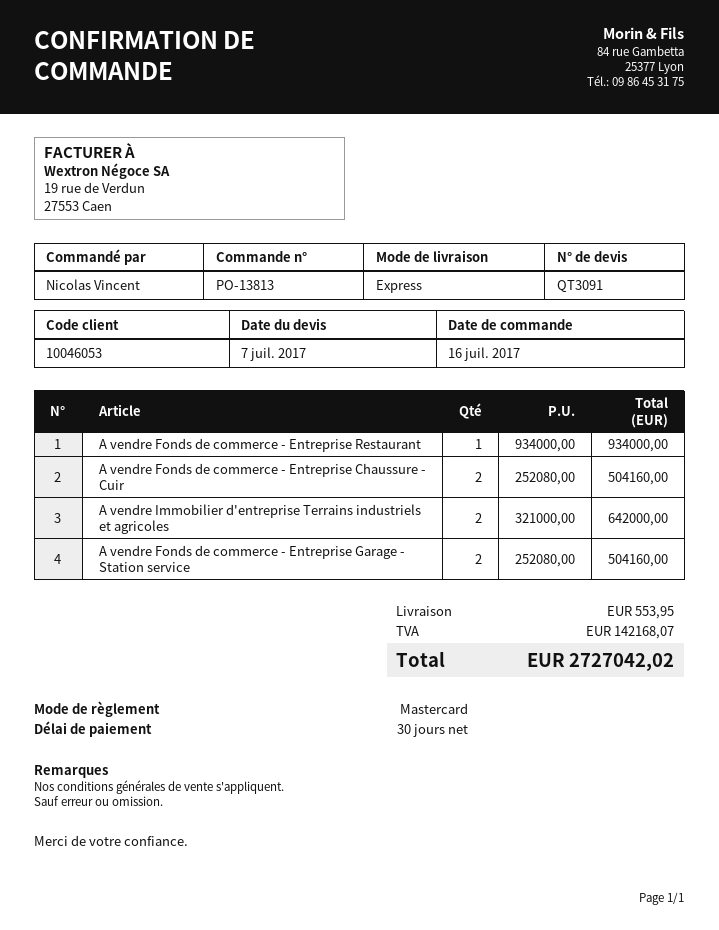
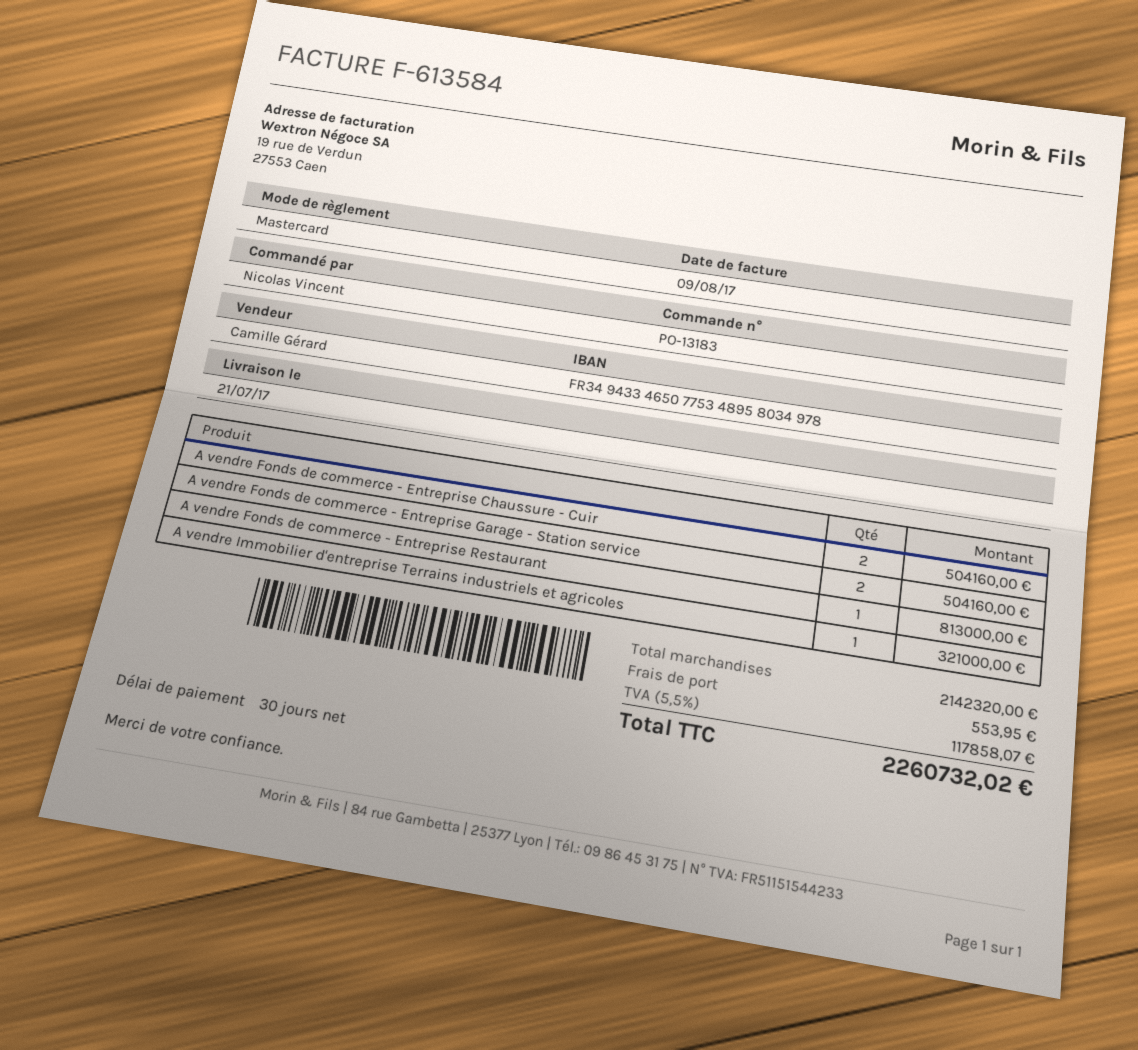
order number: PO-13813 -> PO-13183
A vendre Fonds de commerce - Entreprise Restaurant: 1 for 934000.00 -> 1 for 813000.00
A vendre Immobilier d'entreprise Terrains industriels et agricoles: 2 for 642000.00 -> 1 for 321000.00
tax: 142168.07 -> 117858.07
total: 2727042.02 -> 2260732.02

